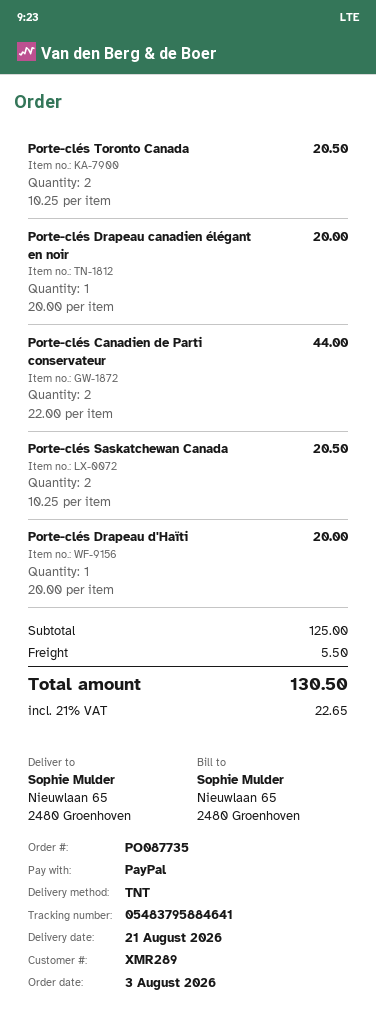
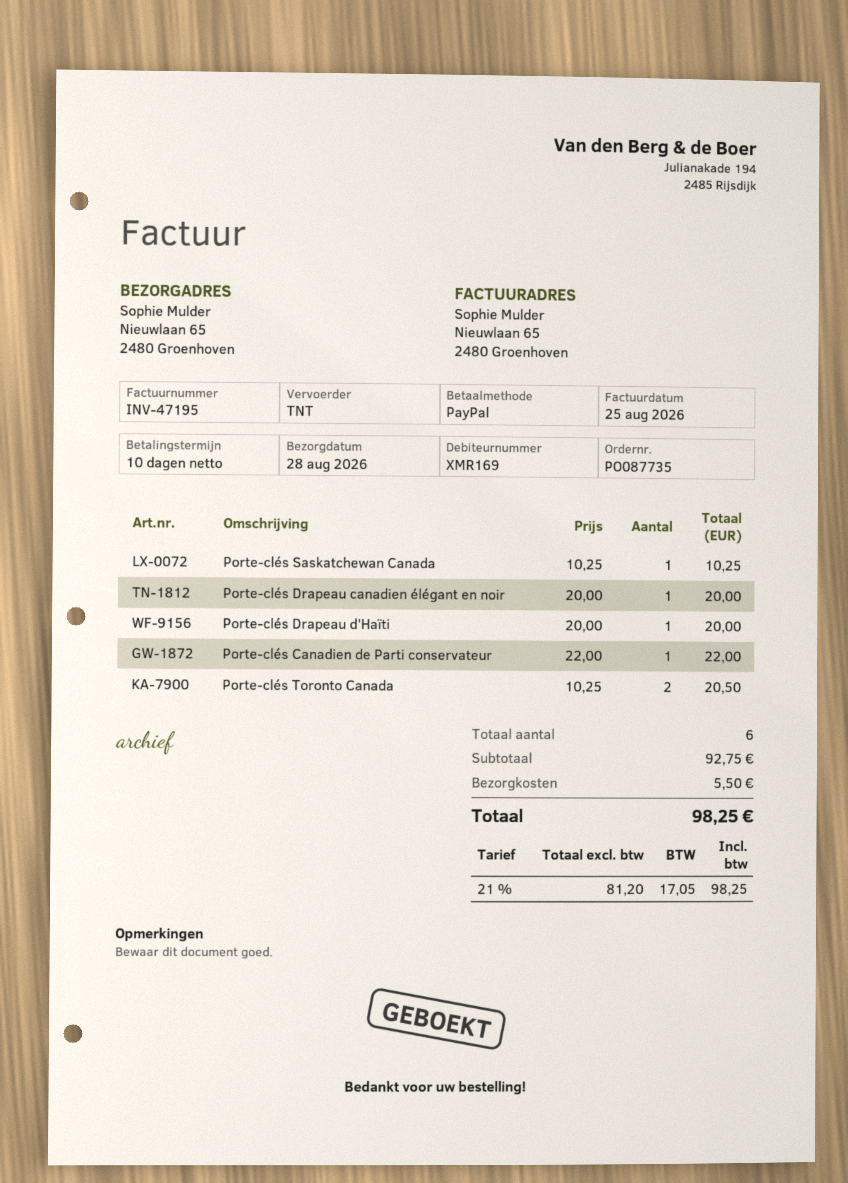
delivery date: 2026-08-21 -> 2026-08-28
customer number: XMR289 -> XMR169
Porte-clés Canadien de Parti conservateur: 2 x 22.00 = 44.00 -> 1 x 22.00 = 22.00
Porte-clés Saskatchewan Canada: 2 x 10.25 = 20.50 -> 1 x 10.25 = 10.25
subtotal: 125.00 -> 92.75
tax: 21% = 22.65 -> 21% = 17.05
total: 130.50 -> 98.25

